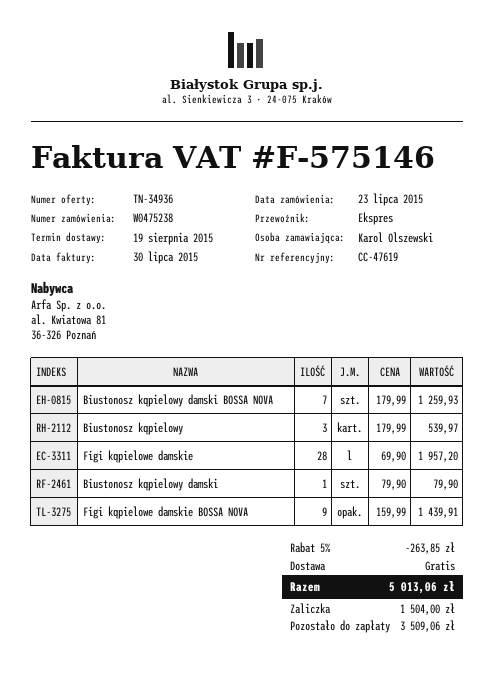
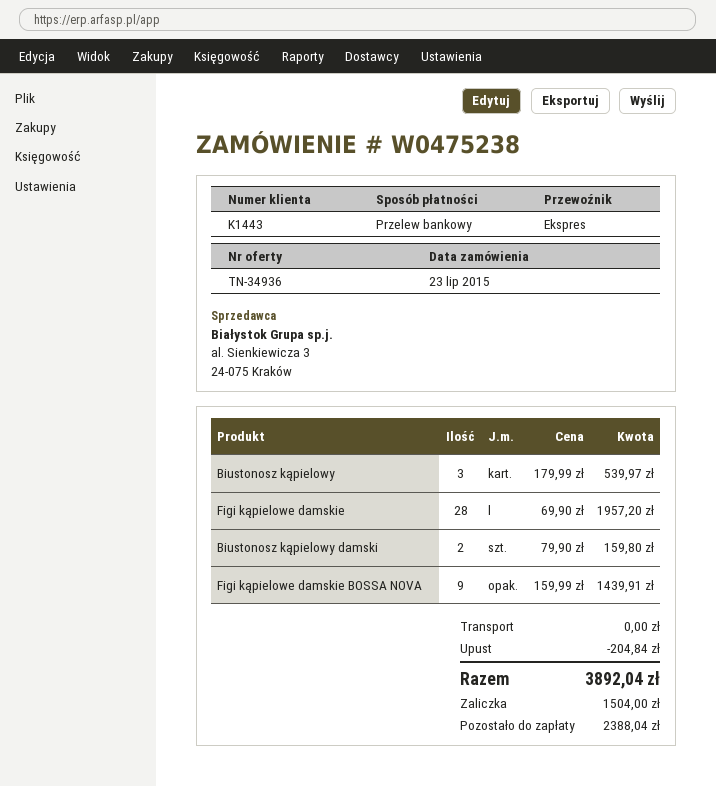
Biustonosz kąpielowy damski BOSSA NOVA: 7 x 179.99 = 1259.93 -> none
Biustonosz kąpielowy damski: 1 x 79.90 = 79.90 -> 2 x 79.90 = 159.80
discount: 263.85 -> 204.84
total: 5013.06 -> 3892.04
balance: 3509.06 -> 2388.04

